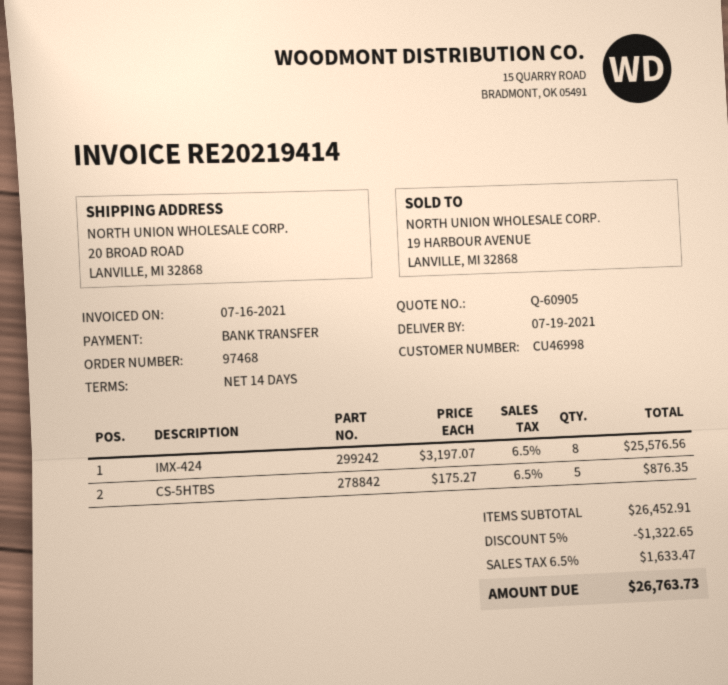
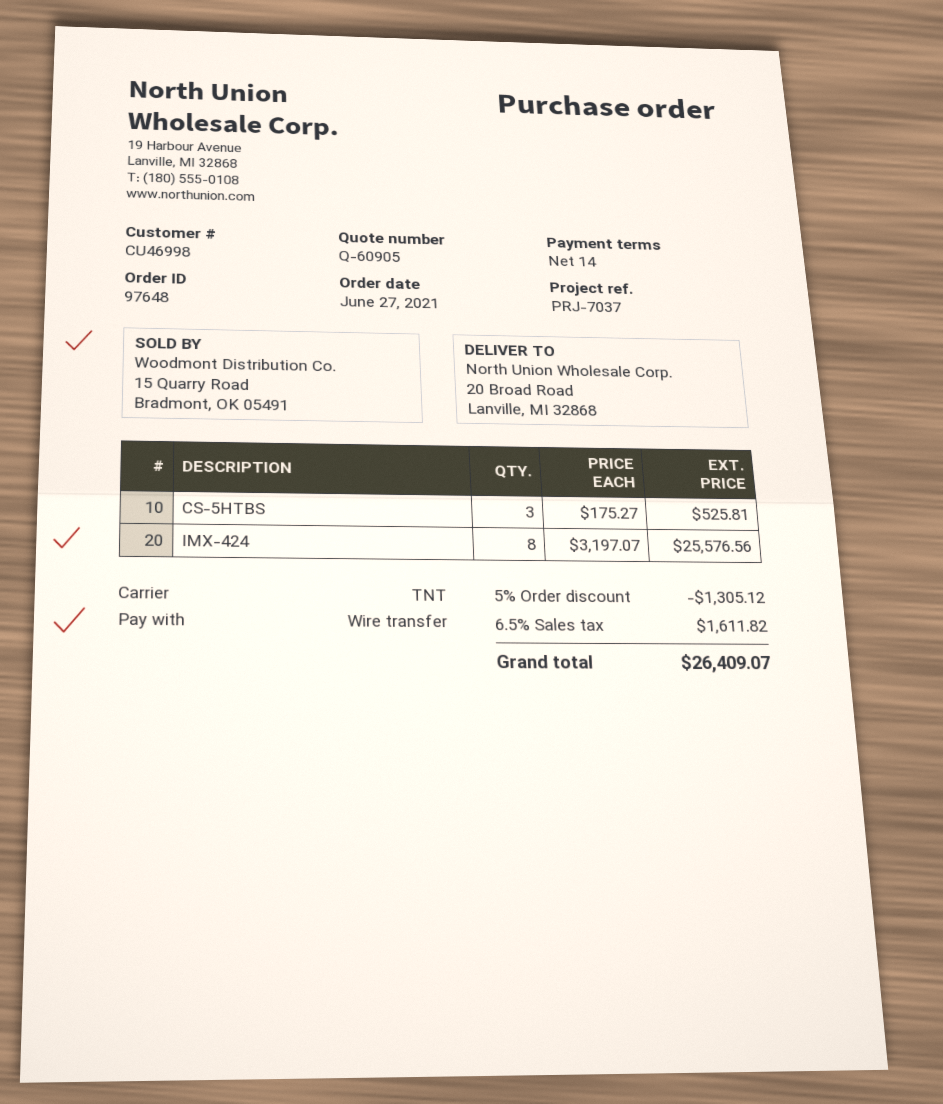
order number: 97468 -> 97648
CS-5HTBS: 5 x 175.27 = 876.35 -> 3 x 175.27 = 525.81
discount: 5% = 1322.65 -> 5% = 1305.12
tax: 6.5% = 1633.47 -> 6.5% = 1611.82
total: 26763.73 -> 26409.07

